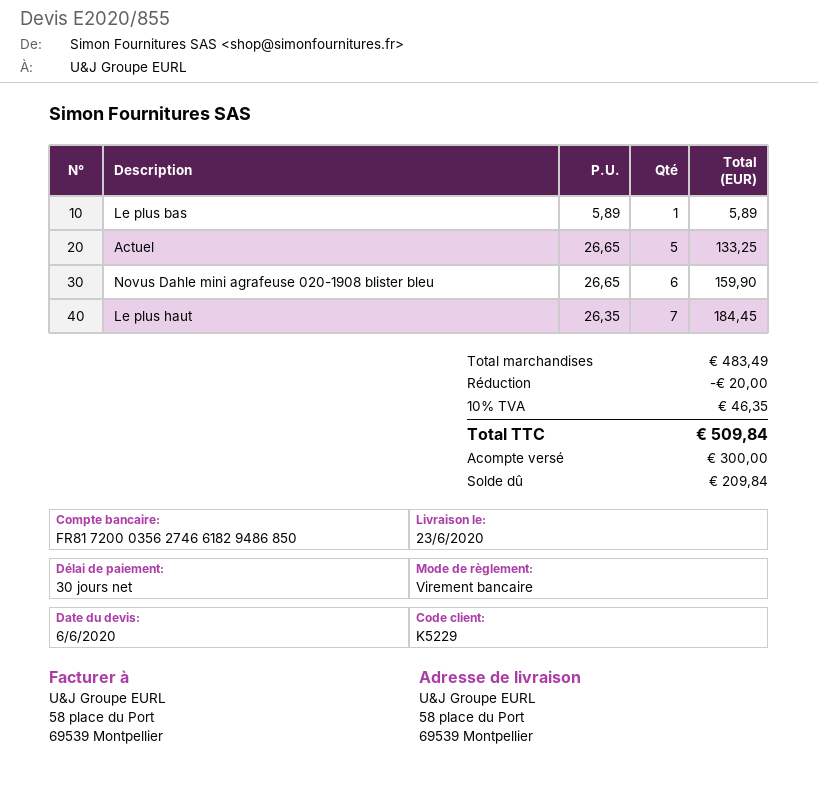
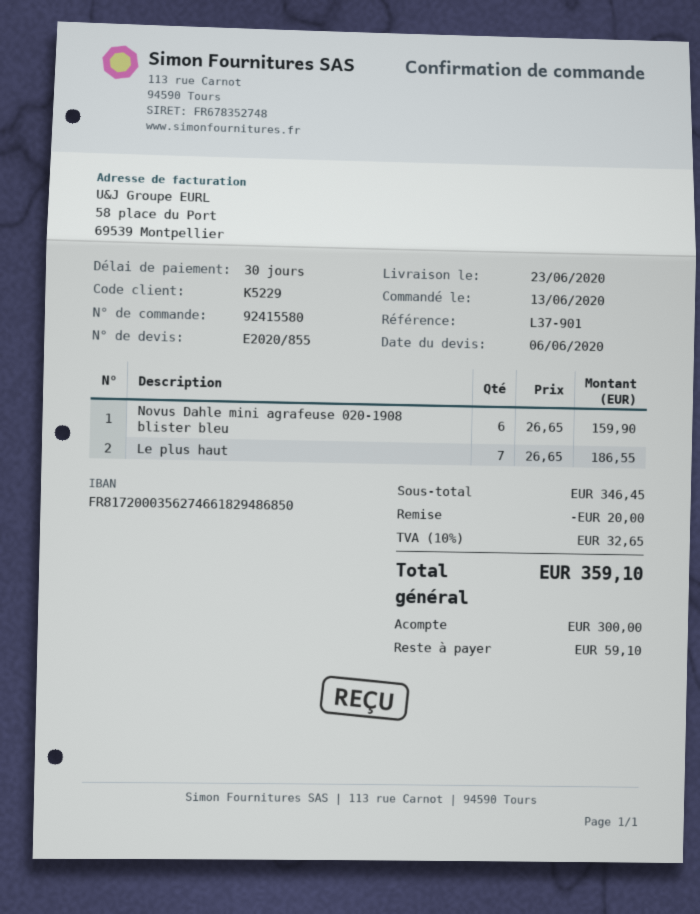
Le plus bas: 1 x 5.89 = 5.89 -> none
Actuel: 5 x 26.65 = 133.25 -> none
Le plus haut: 7 x 26.35 = 184.45 -> 7 x 26.65 = 186.55
subtotal: 483.49 -> 346.45
tax: 10% = 46.35 -> 10% = 32.65
total: 509.84 -> 359.10
balance: 209.84 -> 59.10

